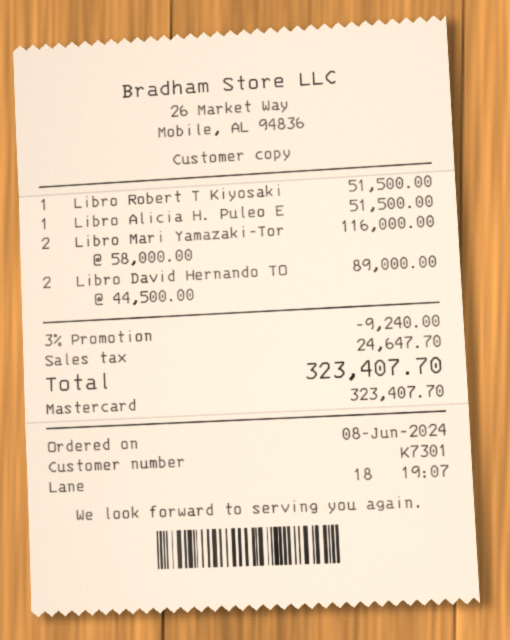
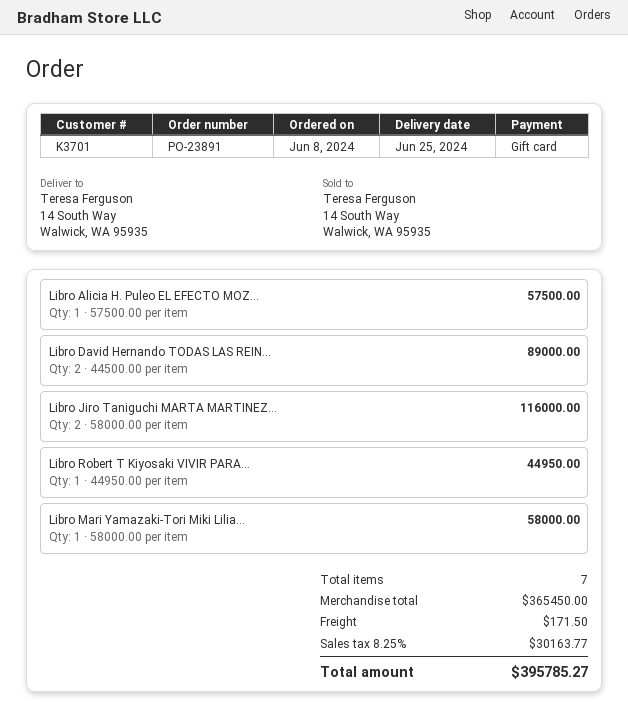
customer number: K7301 -> K3701
payment method: Mastercard -> gift card
Libro Robert T Kiyosaki: 1 x 51500.00 = 51500.00 -> 1 x 44950.00 = 44950.00
Libro Alicia H. Puleo E: 1 x 51500.00 = 51500.00 -> 1 x 57500.00 = 57500.00
Libro Mari Yamazaki-Tor: 2 x 58000.00 = 116000.00 -> 1 x 58000.00 = 58000.00
Libro Jiro Taniguchi MARTA MARTINEZ...: none -> 2 x 58000.00 = 116000.00
discount: 3% = 9240.00 -> none
shipping: none -> 171.50
tax: 24647.70 -> 30163.77
total: 323407.70 -> 395785.27

